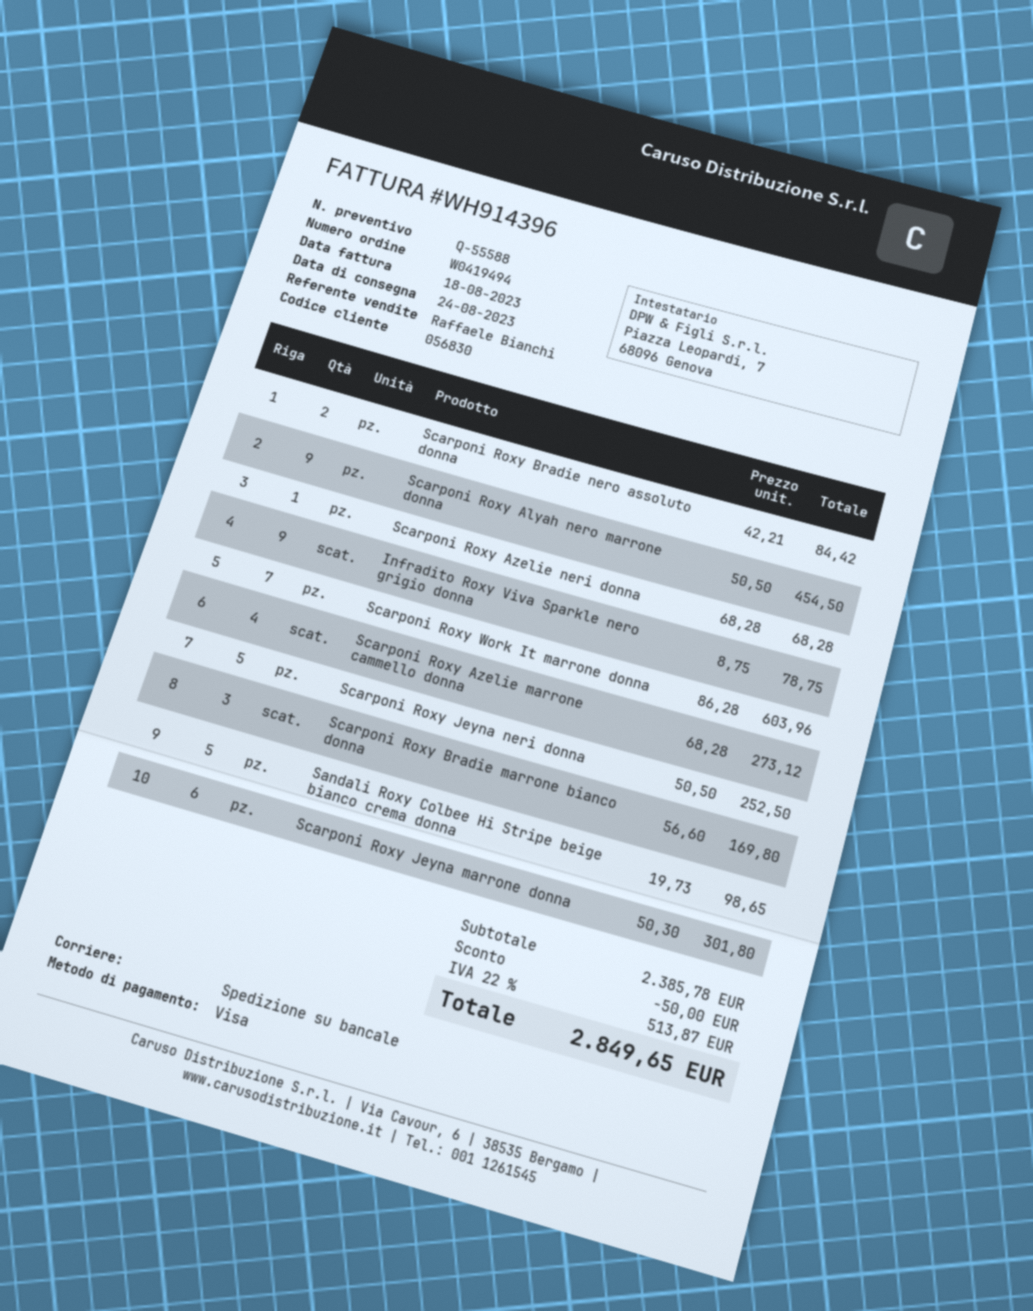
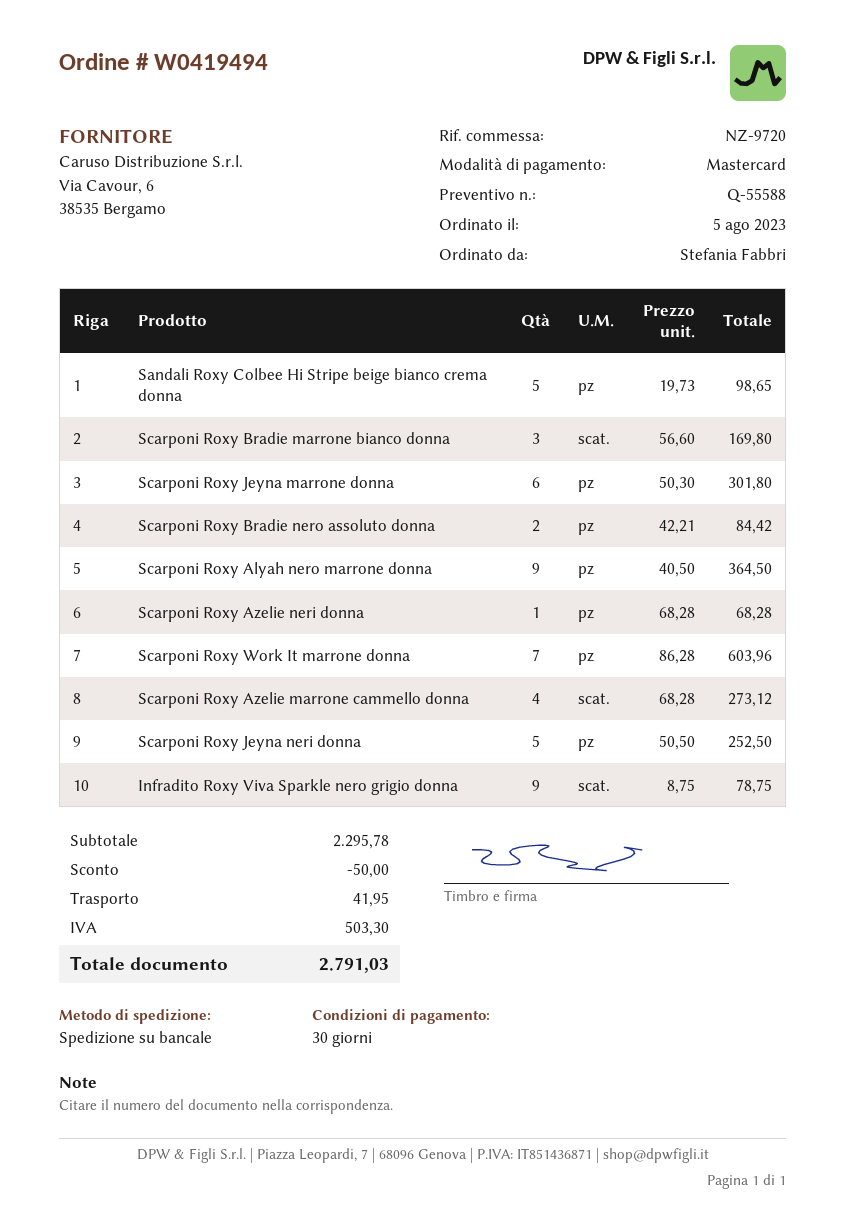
payment method: Visa -> Mastercard
Scarponi Roxy Alyah nero marrone donna: 9 x 50.50 = 454.50 -> 9 x 40.50 = 364.50
subtotal: 2385.78 -> 2295.78
shipping: none -> 41.95
tax: 513.87 -> 503.30
total: 2849.65 -> 2791.03

